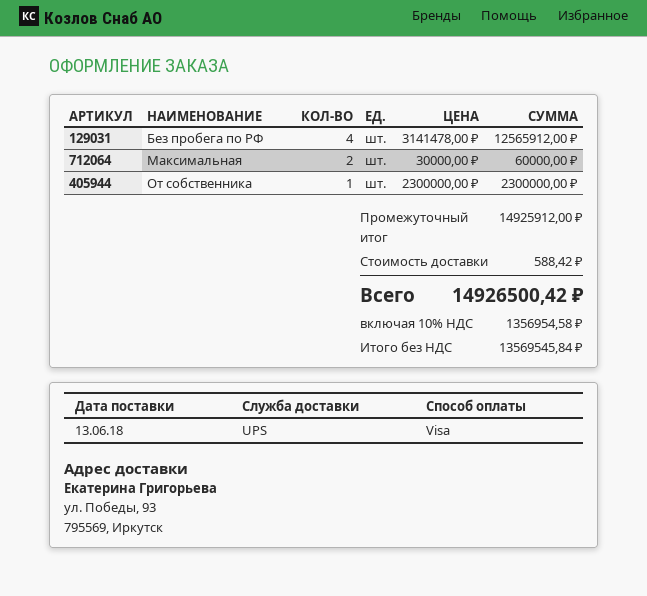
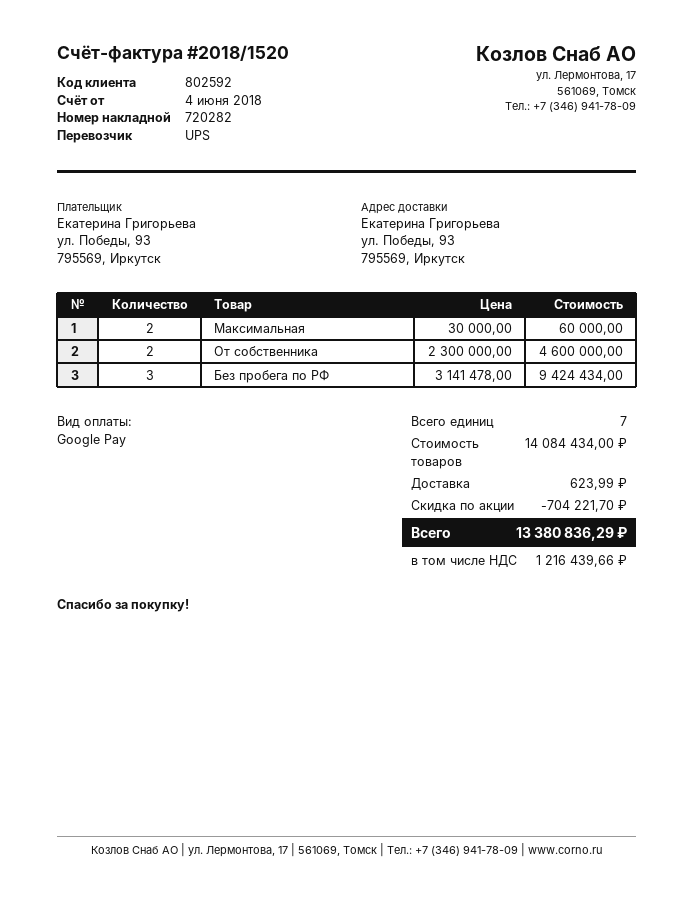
payment method: Visa -> Google Pay
Без пробега по РФ: 4 x 3141478.00 = 12565912.00 -> 3 x 3141478.00 = 9424434.00
От собственника: 1 x 2300000.00 = 2300000.00 -> 2 x 2300000.00 = 4600000.00
subtotal: 14925912.00 -> 14084434.00
discount: none -> 704221.70
shipping: 588.42 -> 623.99
tax: 1356954.58 -> 1216439.66
total: 14926500.42 -> 13380836.29

